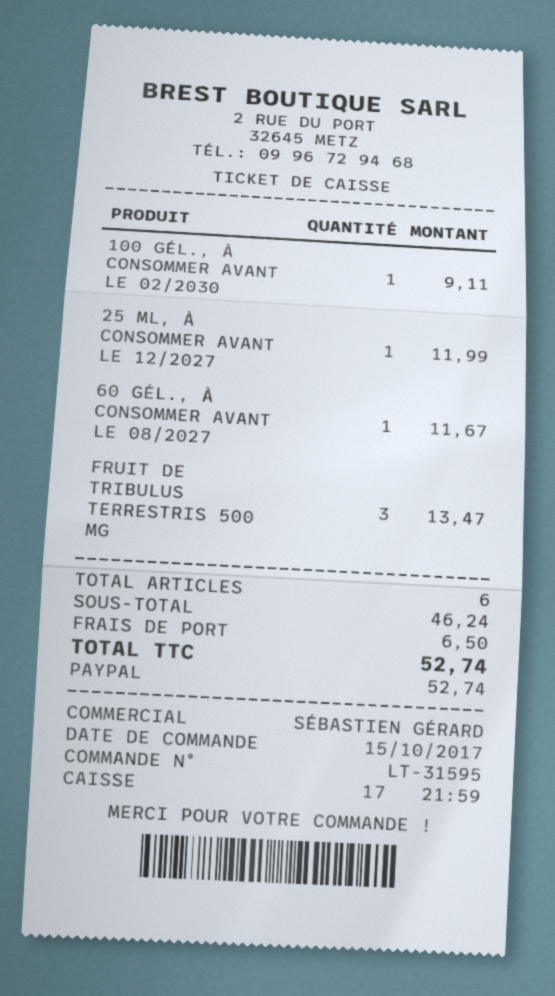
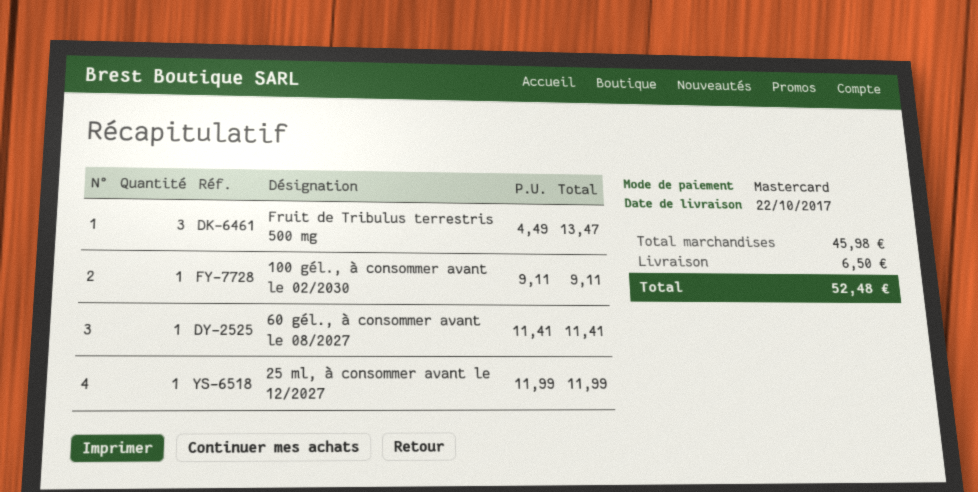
payment method: PayPal -> Mastercard
60 GÉL., À CONSOMMER AVANT LE 08/2027: 1 for 11.67 -> 1 for 11.41
subtotal: 46.24 -> 45.98
total: 52.74 -> 52.48

